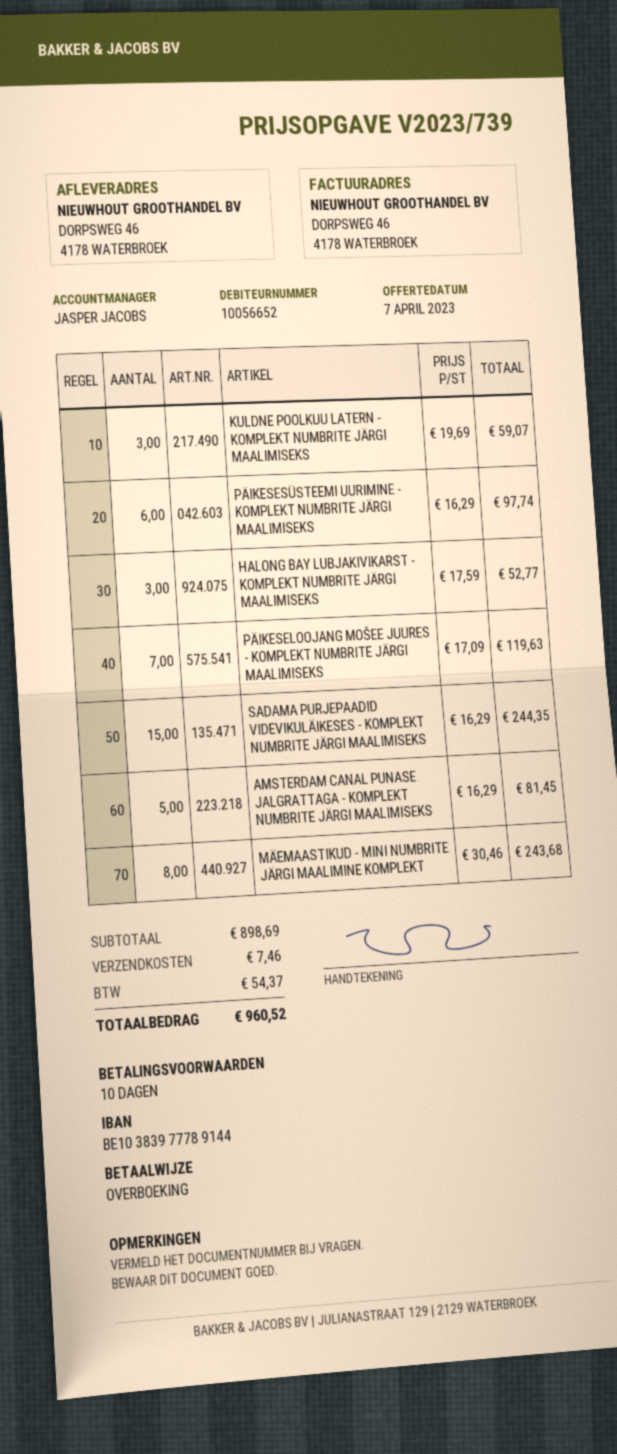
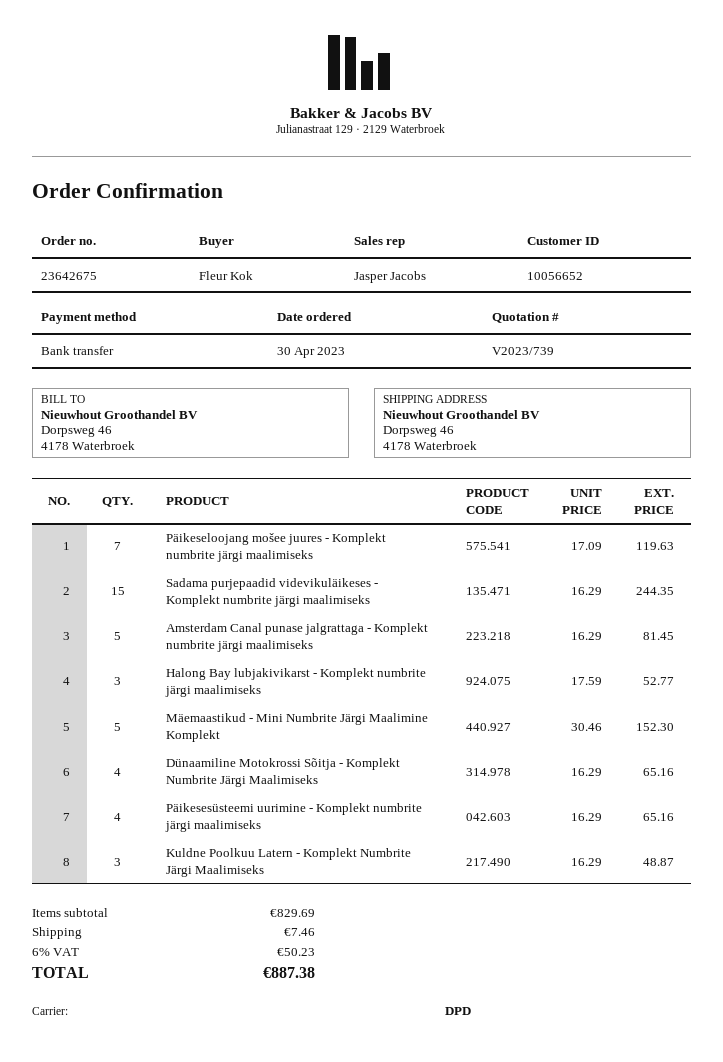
KULDNE POOLKUU LATERN - KOMPLEKT NUMBRITE JÄRGI MAALIMISEKS: 3 x 19.69 = 59.07 -> 3 x 16.29 = 48.87
PÄIKESESÜSTEEMI UURIMINE - KOMPLEKT NUMBRITE JÄRGI MAALIMISEKS: 6 x 16.29 = 97.74 -> 4 x 16.29 = 65.16
MÄEMAASTIKUD - MINI NUMBRITE JÄRGI MAALIMINE KOMPLEKT: 8 x 30.46 = 243.68 -> 5 x 30.46 = 152.30
Dünaamiline Motokrossi Sõitja - Komplekt Numbrite Järgi Maalimiseks: none -> 4 x 16.29 = 65.16
subtotal: 898.69 -> 829.69
tax: 54.37 -> 50.23
total: 960.52 -> 887.38

